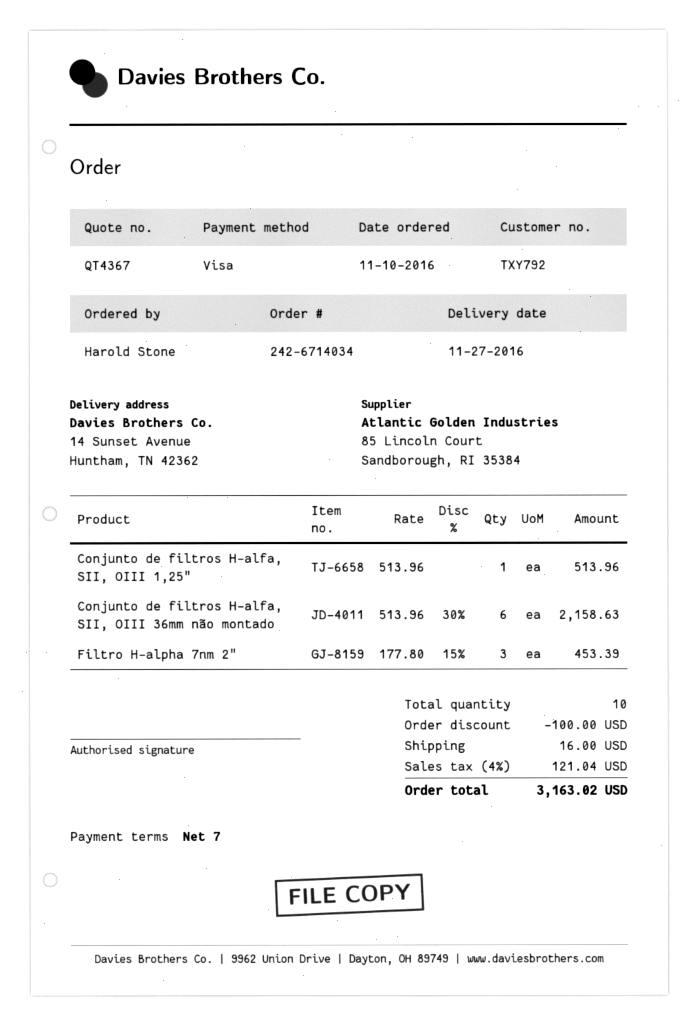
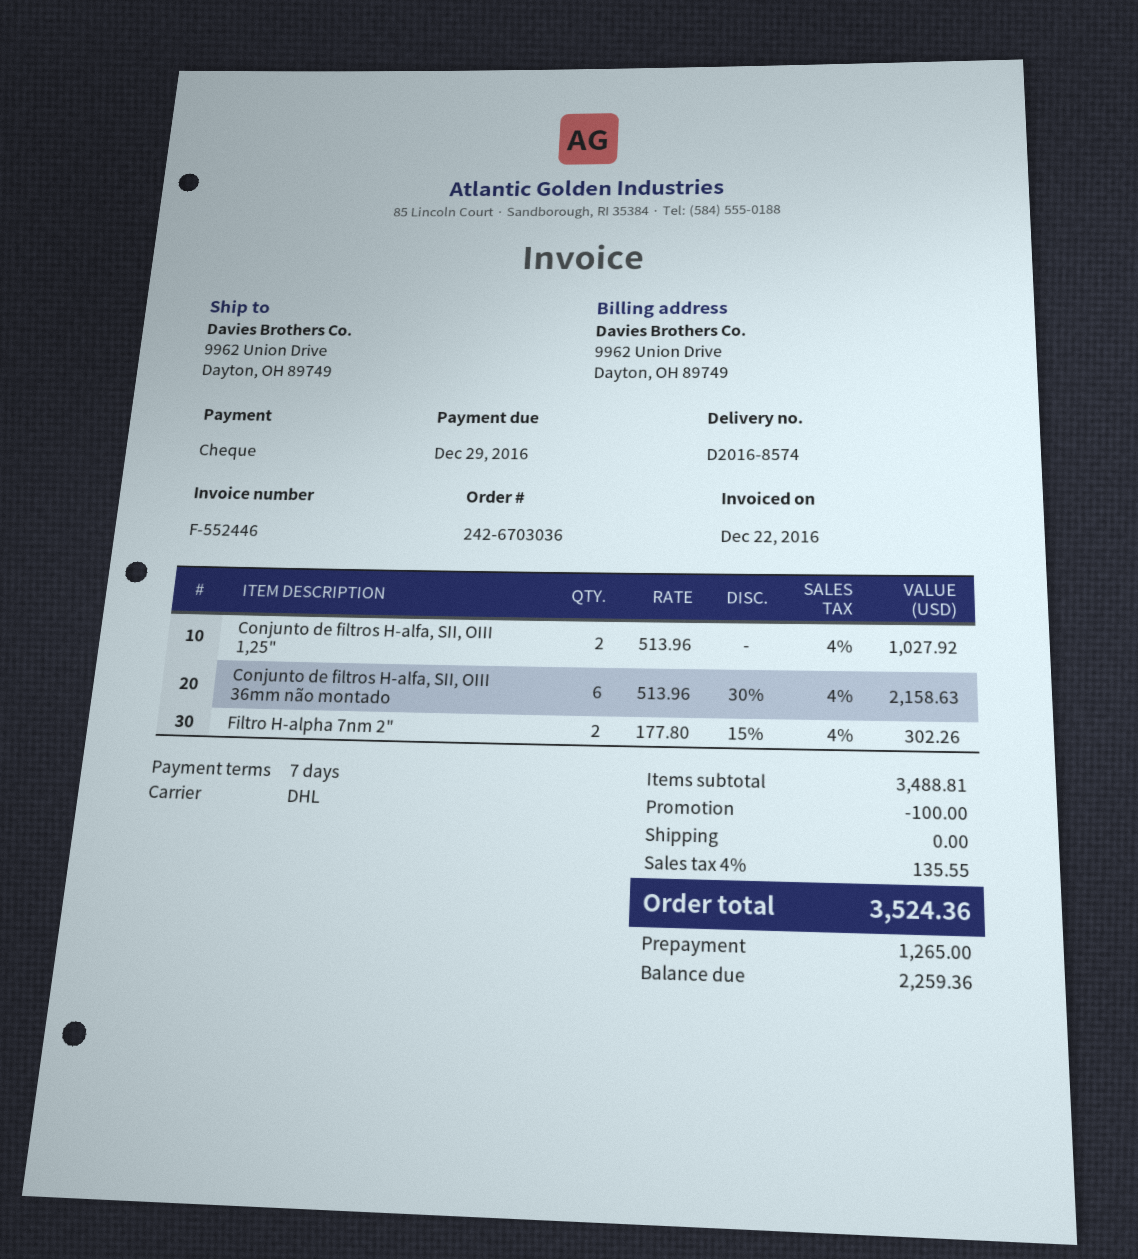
order number: 242-6714034 -> 242-6703036
payment method: Visa -> cheque
ship to: 14 Sunset Avenue, Huntham, TN 42362 -> 9962 Union Drive, Dayton, OH 89749
Conjunto de filtros H-alfa, SII, OIII 1,25": 1 x 513.96 = 513.96 -> 2 x 513.96 = 1027.92
Filtro H-alpha 7nm 2": 3 x 177.80 - 15% = 453.39 -> 2 x 177.80 - 15% = 302.26
shipping: 16.00 -> 0.00
tax: 4% = 121.04 -> 4% = 135.55
total: 3163.02 -> 3524.36

